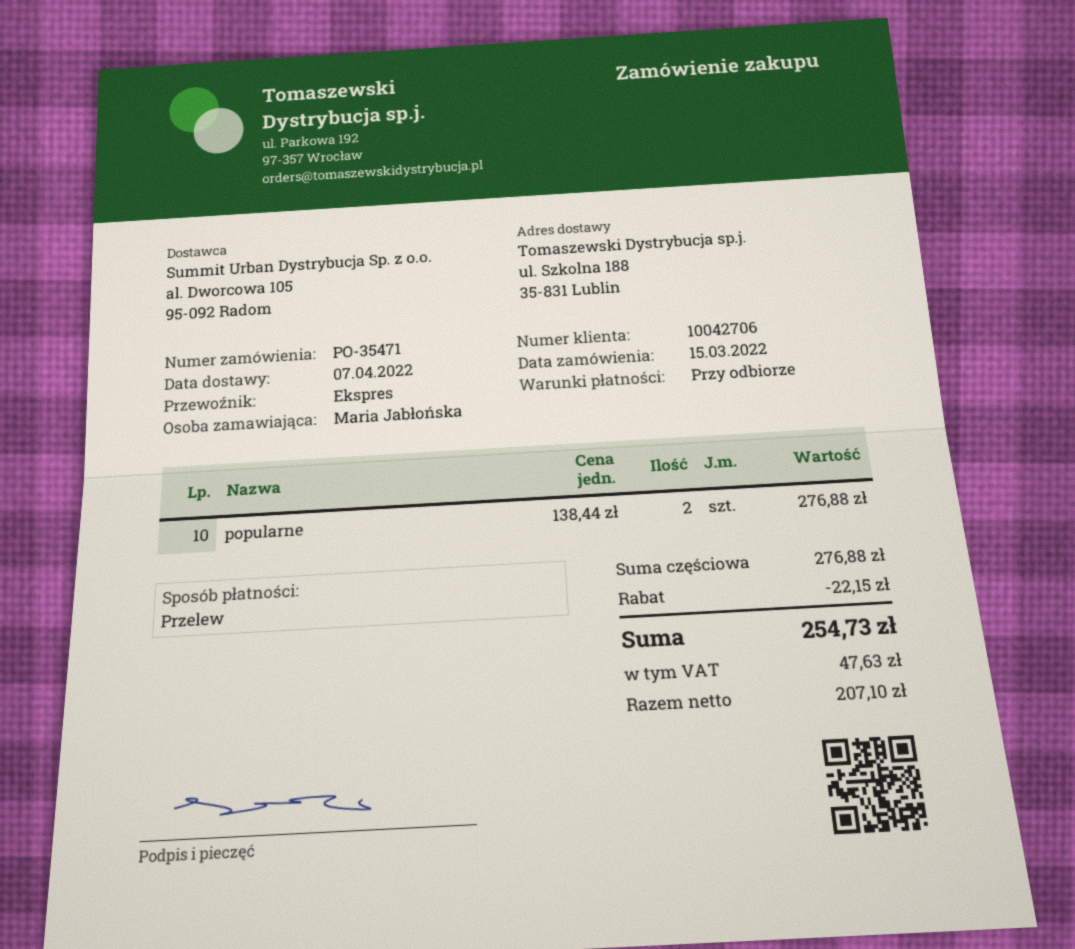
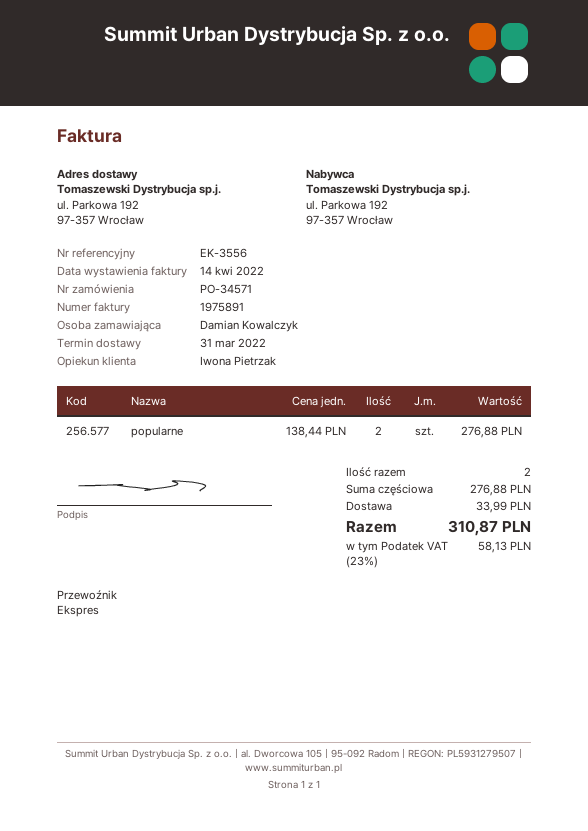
order number: PO-35471 -> PO-34571
delivery date: 2022-04-07 -> 2022-03-31
ordered by: Maria Jabłońska -> Damian Kowalczyk
ship to: ul. Szkolna 188, 35-831 Lublin -> ul. Parkowa 192, 97-357 Wrocław
discount: 22.15 -> none
shipping: none -> 33.99
tax: 47.63 -> 58.13
total: 254.73 -> 310.87

